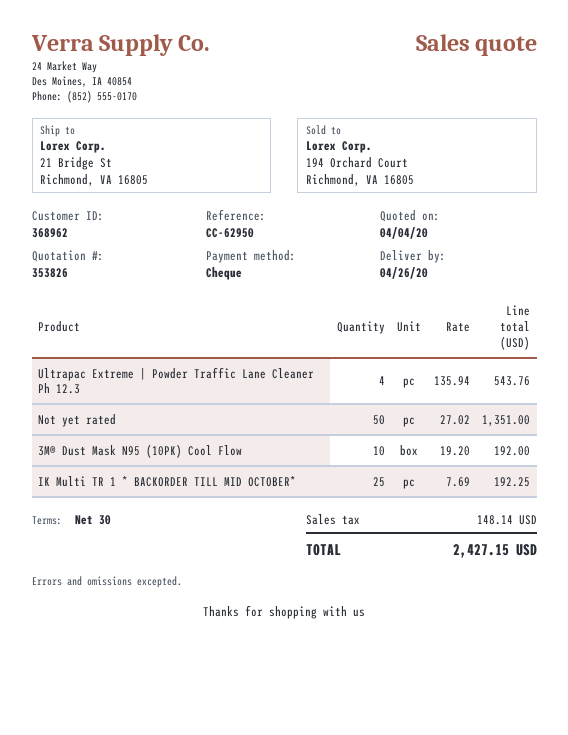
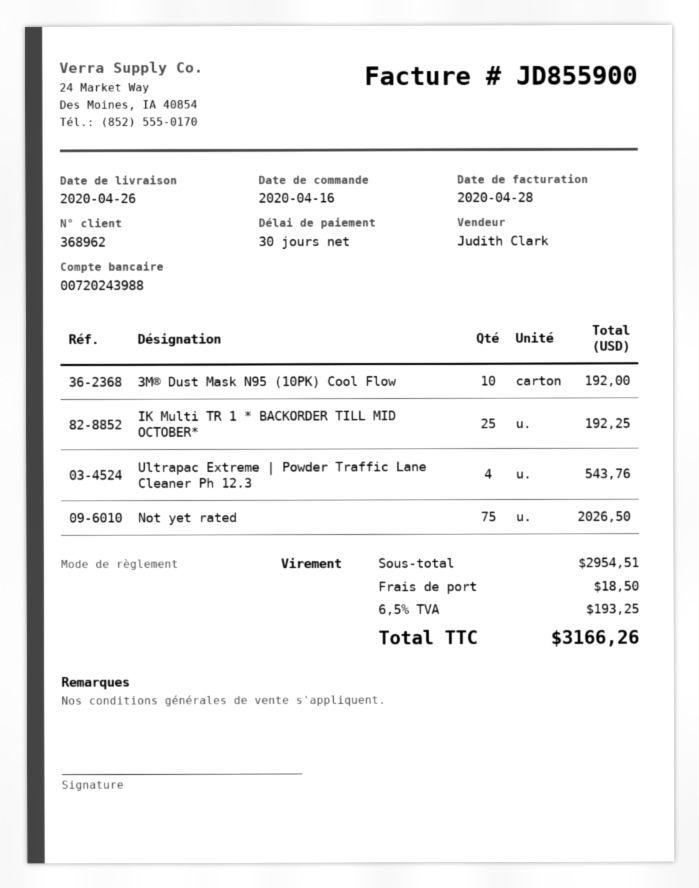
payment method: cheque -> bank transfer
Not yet rated: 50 for 1351.00 -> 75 for 2026.50
shipping: none -> 18.50
tax: 148.14 -> 193.25
total: 2427.15 -> 3166.26

